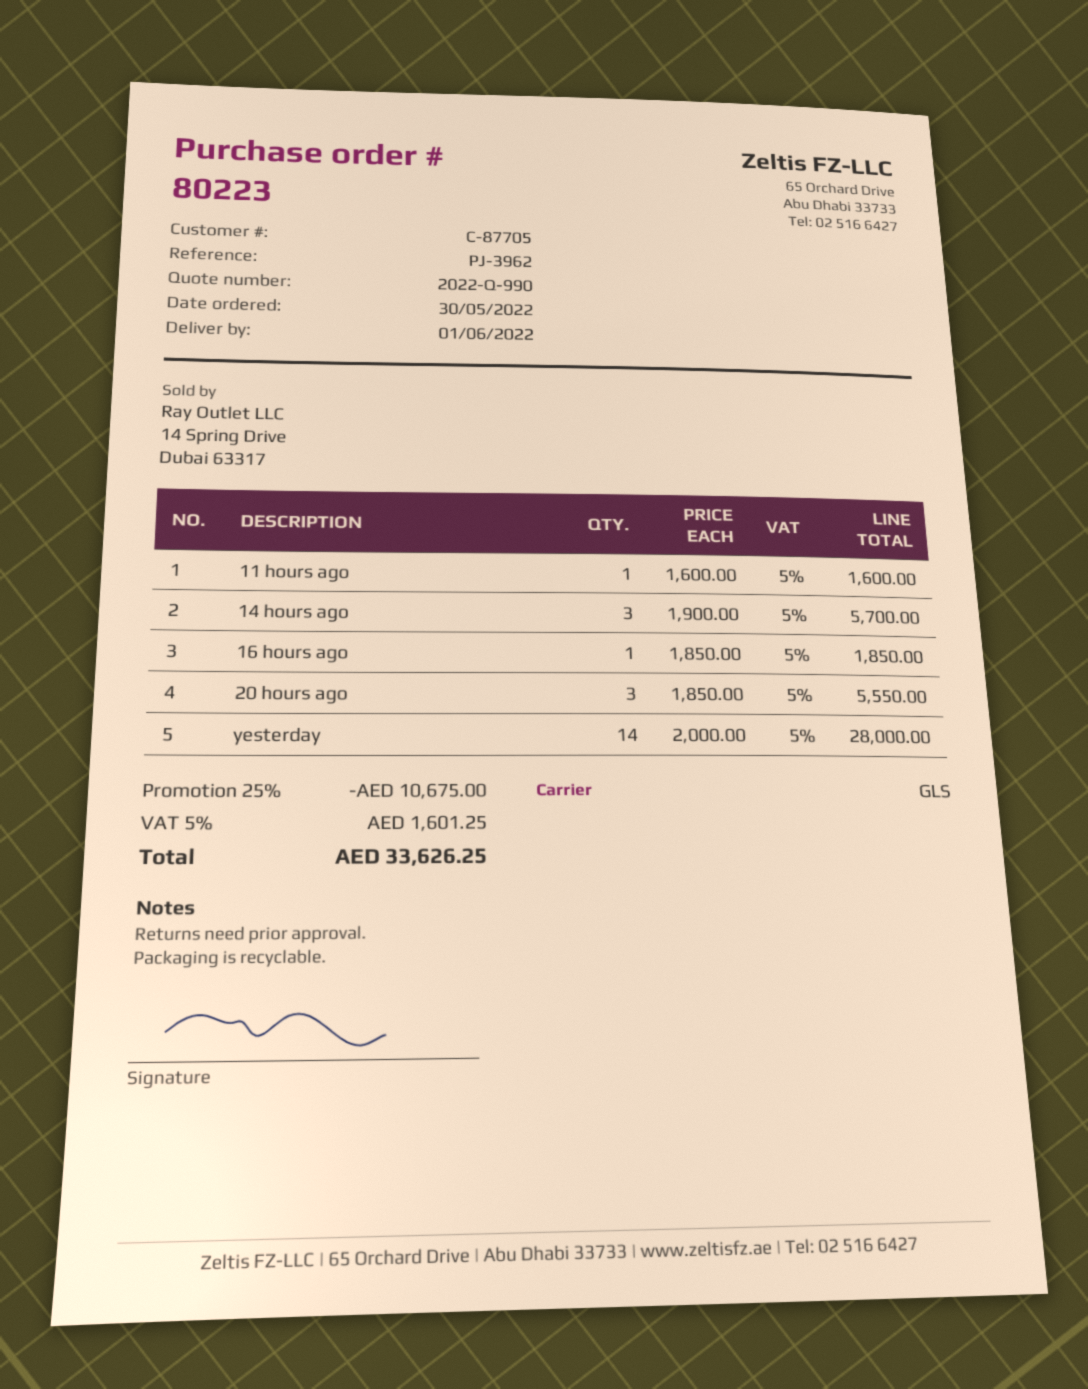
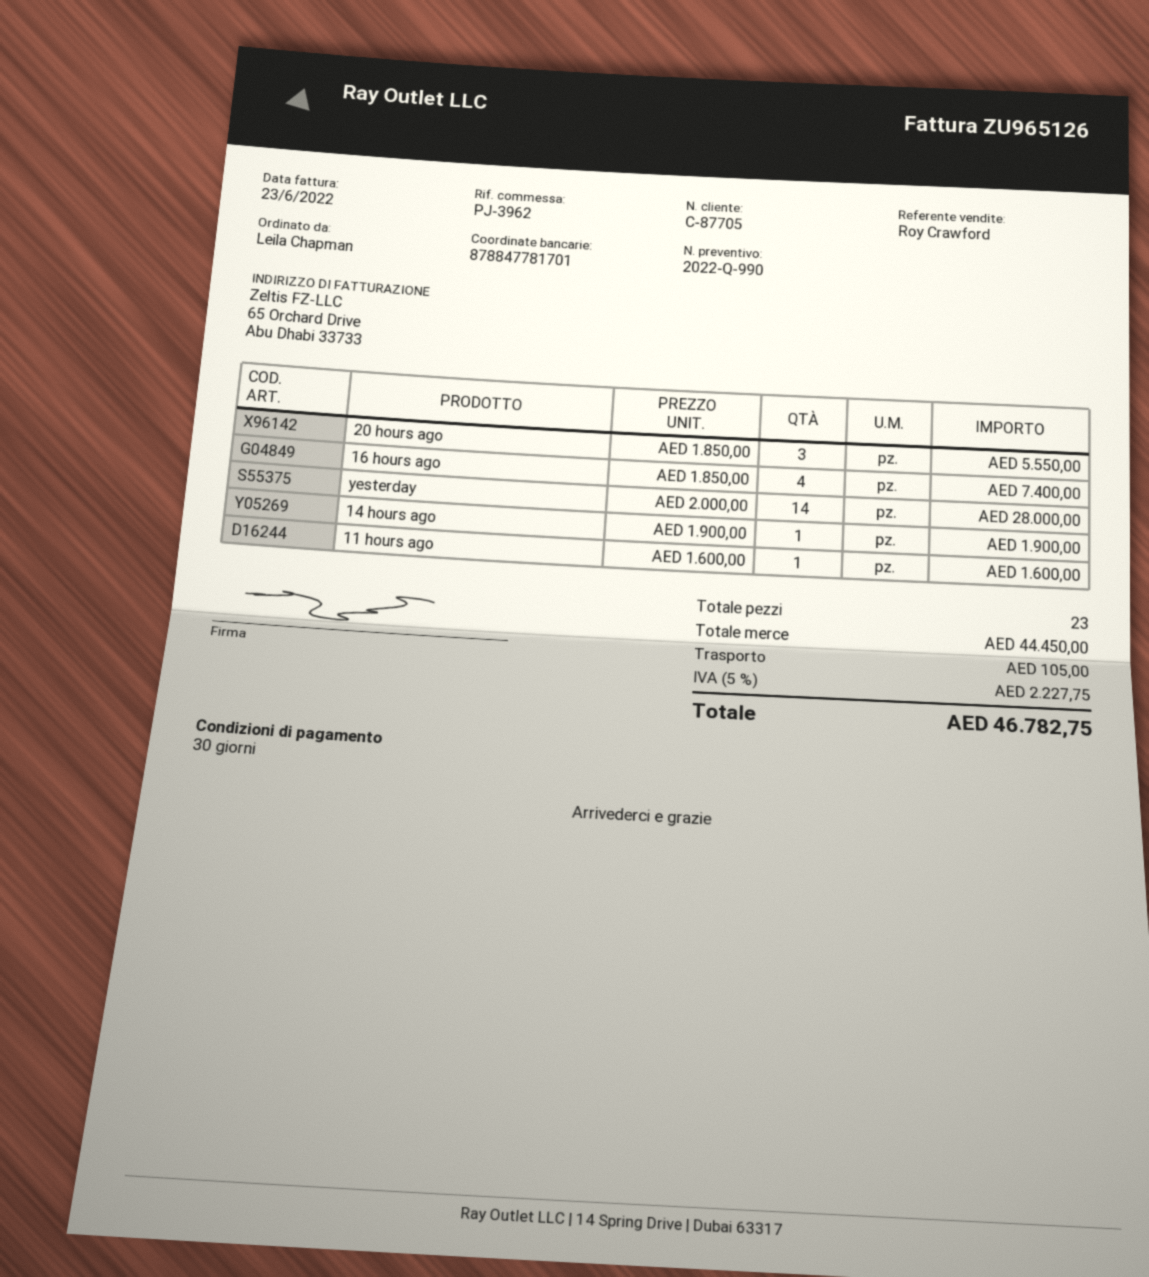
14 hours ago: 3 x 1900.00 = 5700.00 -> 1 x 1900.00 = 1900.00
16 hours ago: 1 x 1850.00 = 1850.00 -> 4 x 1850.00 = 7400.00
discount: 25% = 10675.00 -> none
shipping: none -> 105.00
tax: 5% = 1601.25 -> 5% = 2227.75
total: 33626.25 -> 46782.75

